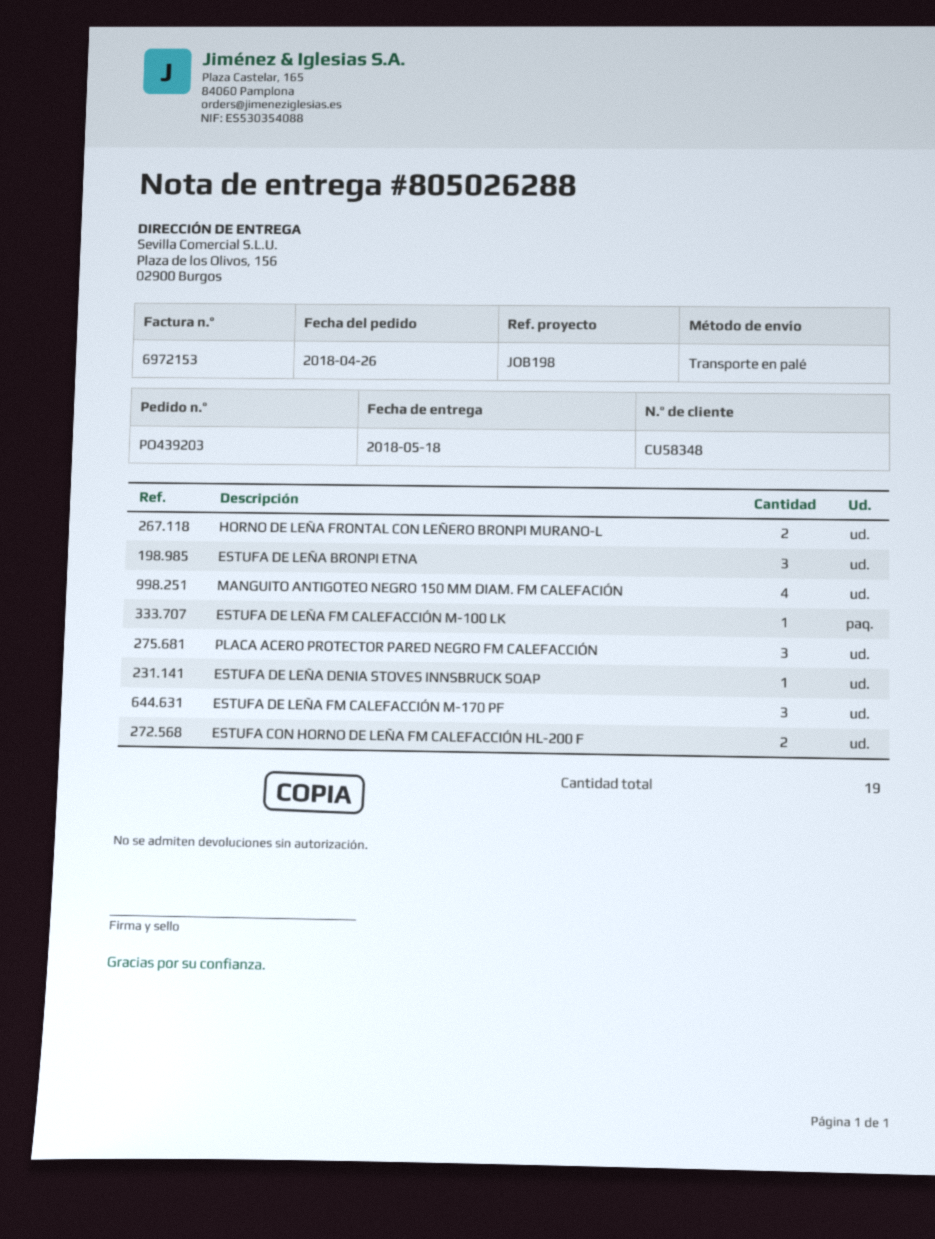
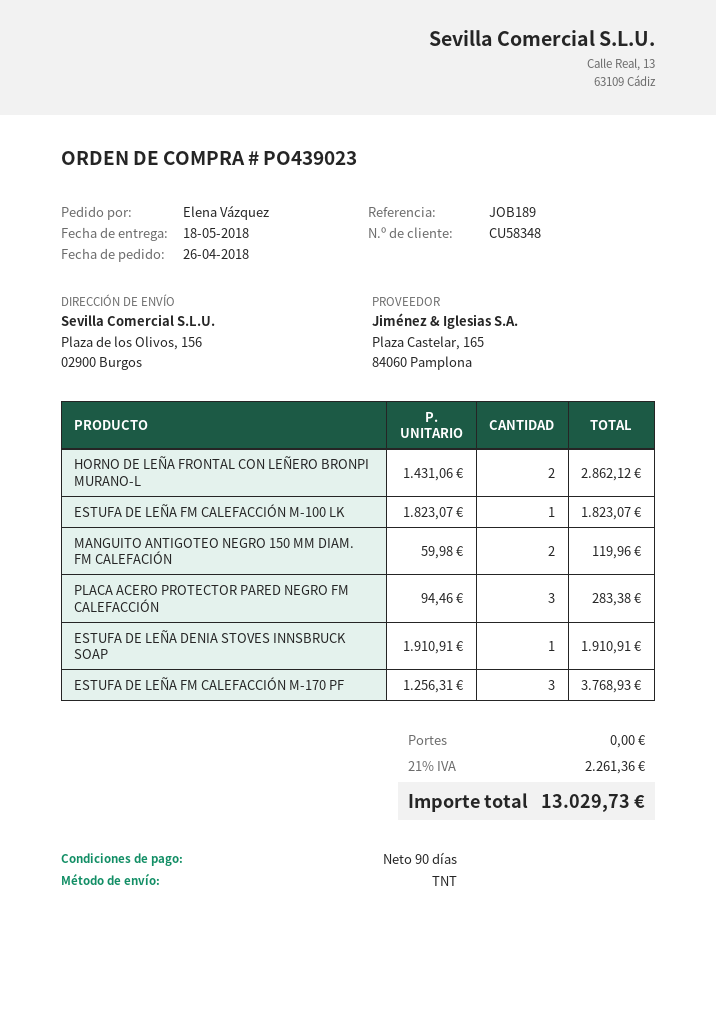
order number: PO439203 -> PO439023
reference: JOB198 -> JOB189
shipping method: pallet freight -> TNT
ESTUFA DE LEÑA BRONPI ETNA: 3 -> none
MANGUITO ANTIGOTEO NEGRO 150 MM DIAM. FM CALEFACIÓN: 4 -> 2
ESTUFA CON HORNO DE LEÑA FM CALEFACCIÓN HL-200 F: 2 -> none

